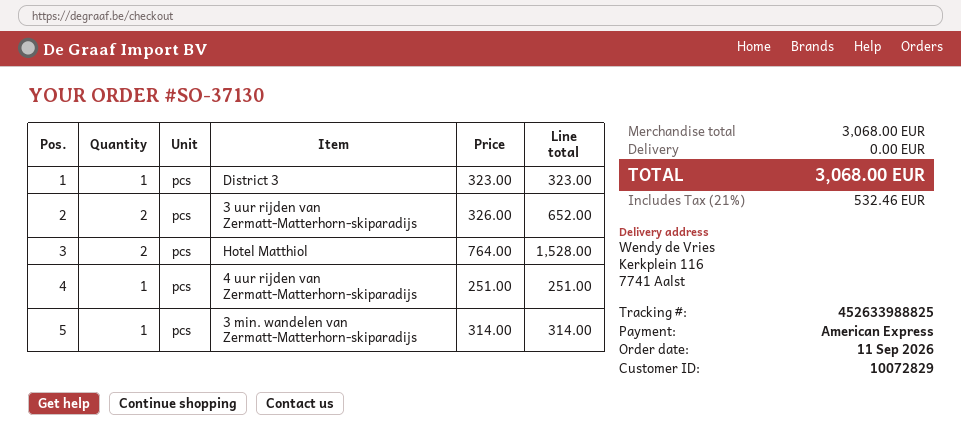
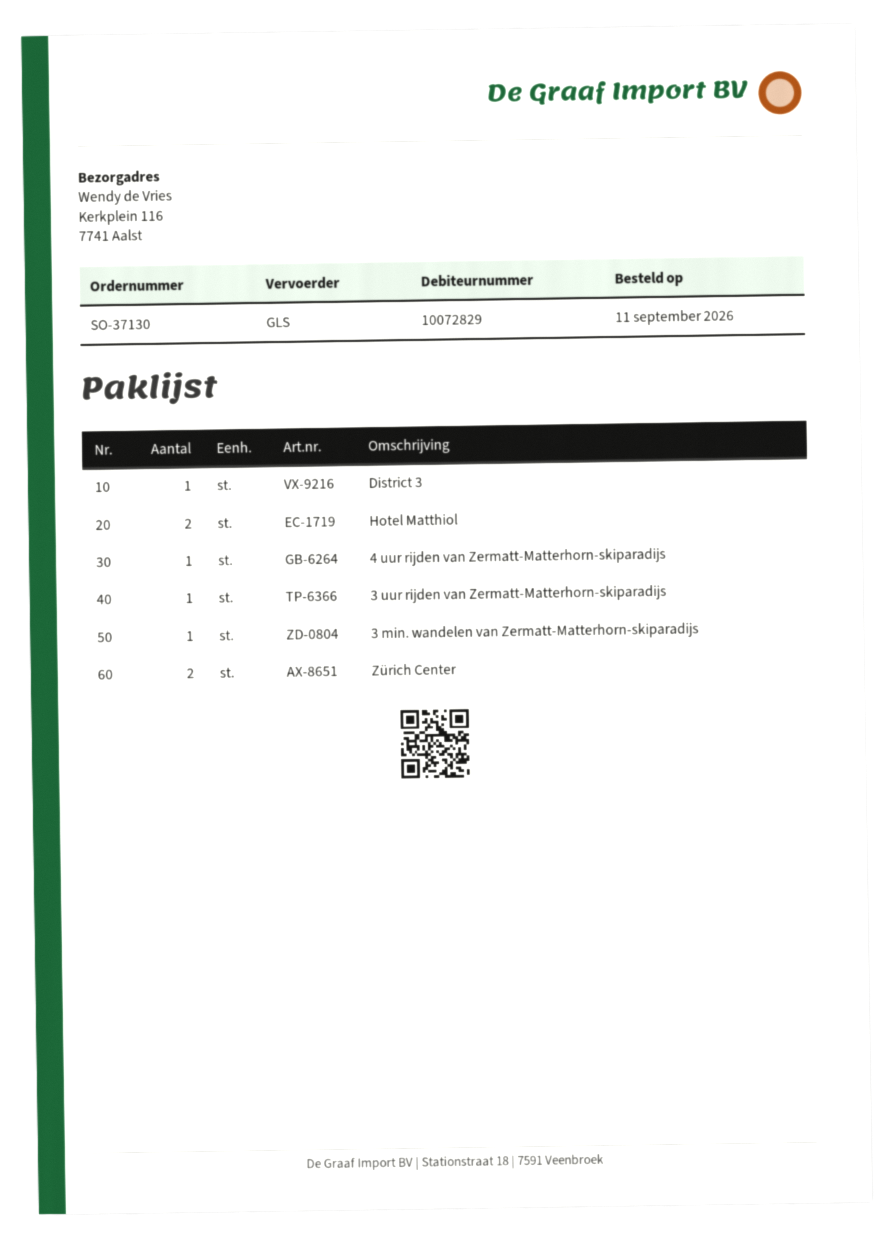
3 uur rijden van Zermatt-Matterhorn-skiparadijs: 2 -> 1
Zürich Center: none -> 2

